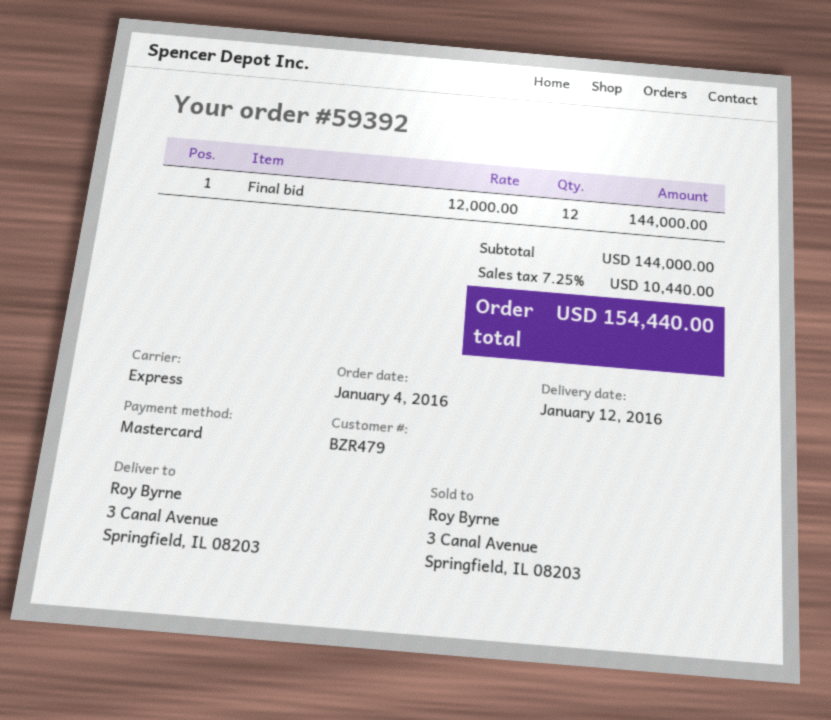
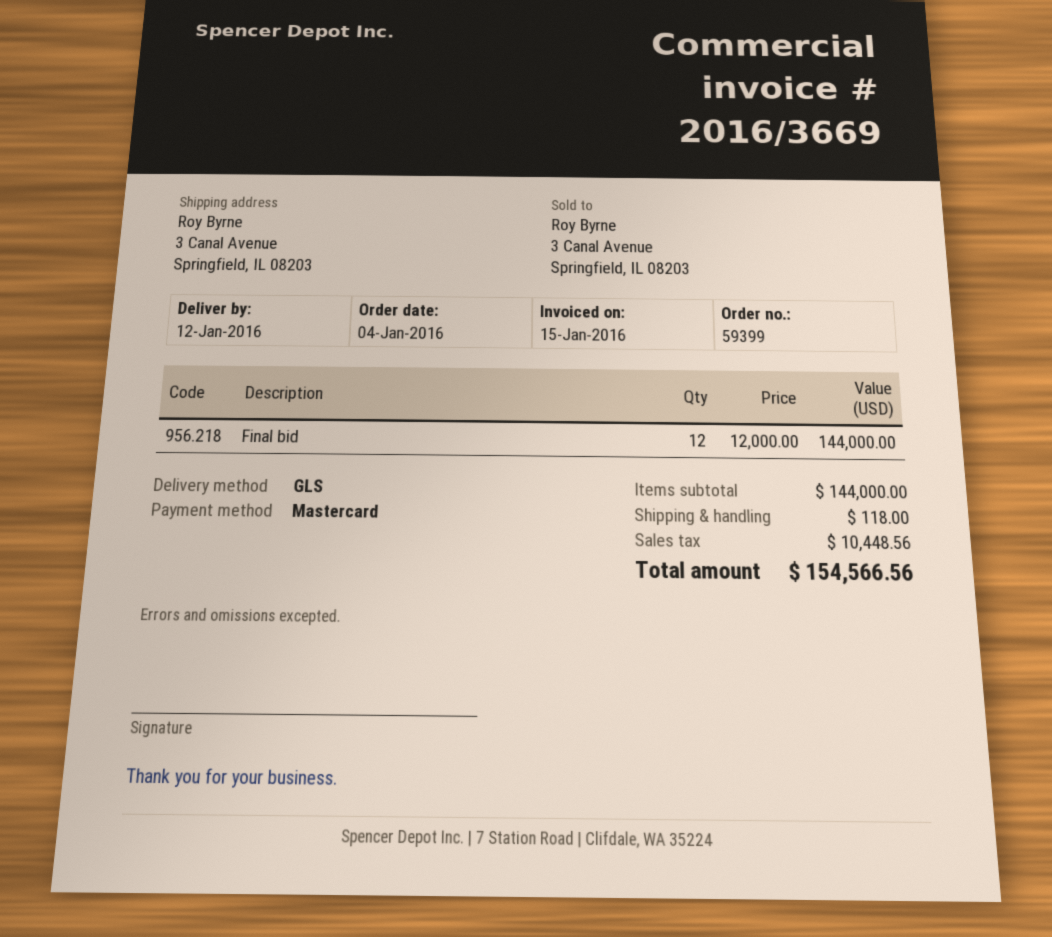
order number: 59392 -> 59399
shipping method: express -> GLS
shipping: none -> 118.00
tax: 10440.00 -> 10448.56
total: 154440.00 -> 154566.56

